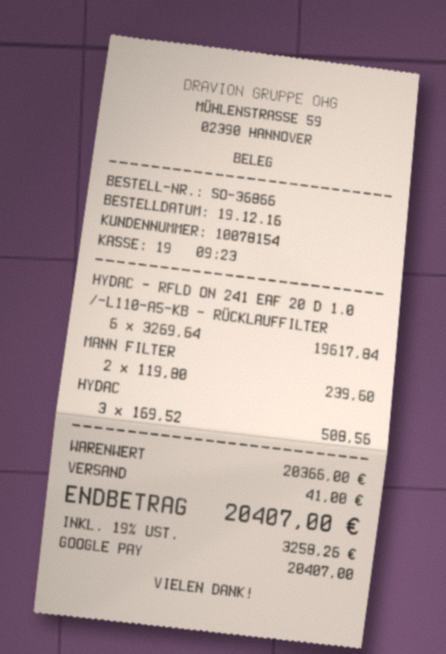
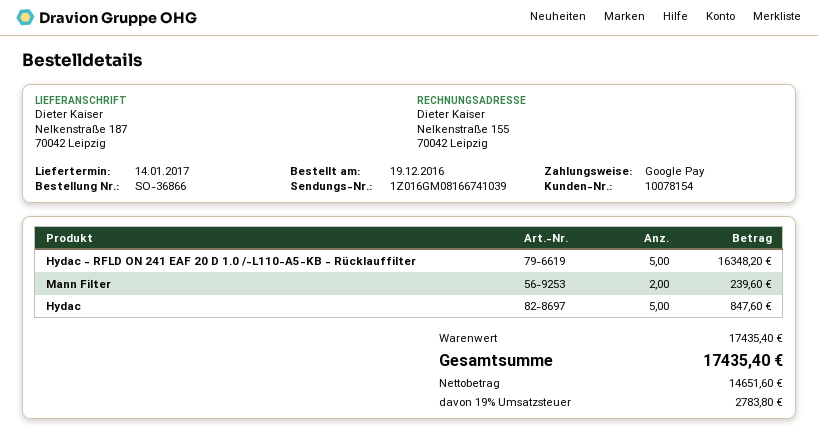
HYDAC - RFLD ON 241 EAF 20 D 1.0 /-L110-A5-KB - RÜCKLAUFFILTER: 6 for 19617.84 -> 5 for 16348.20
HYDAC: 3 for 508.56 -> 5 for 847.60
subtotal: 20366.00 -> 17435.40
shipping: 41.00 -> none
tax: 19% = 3258.26 -> 19% = 2783.80
total: 20407.00 -> 17435.40

